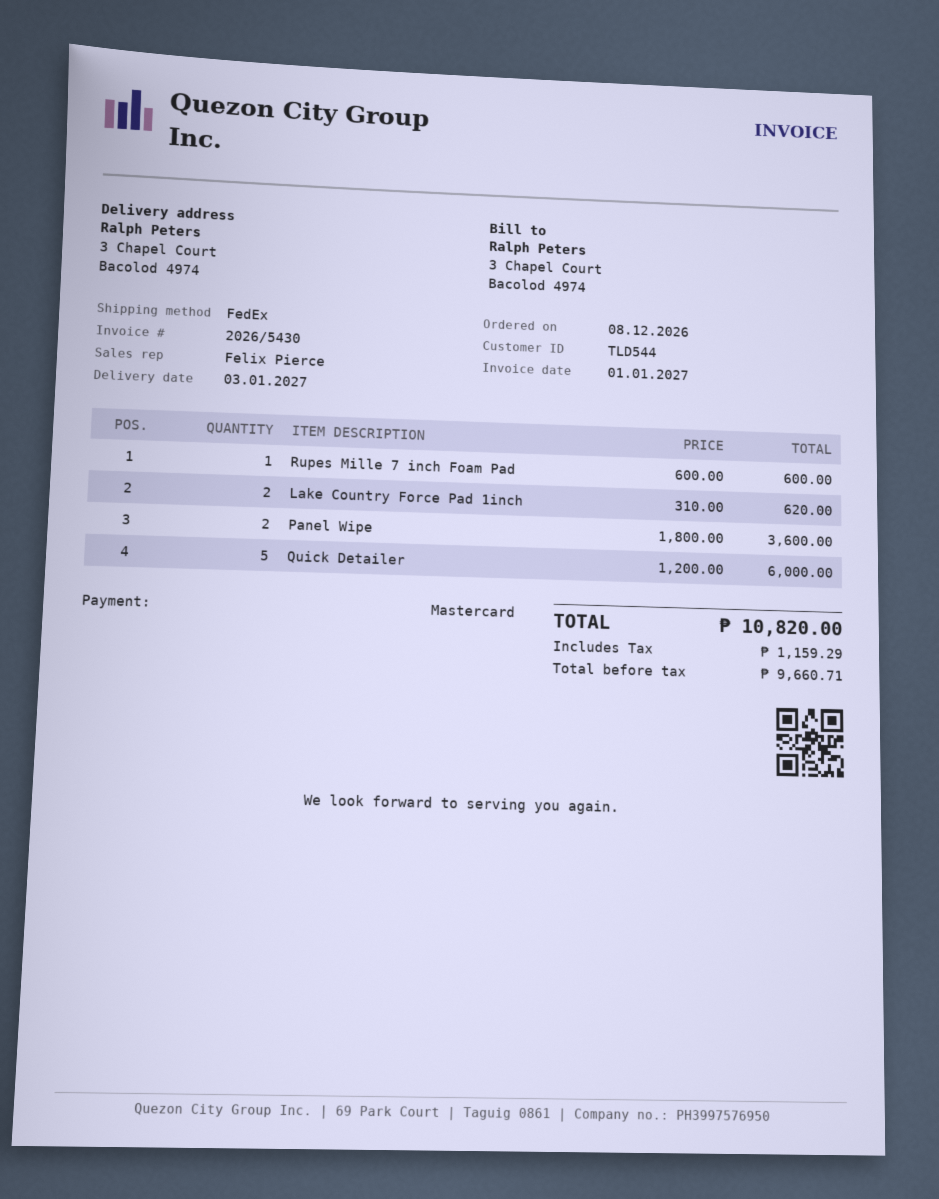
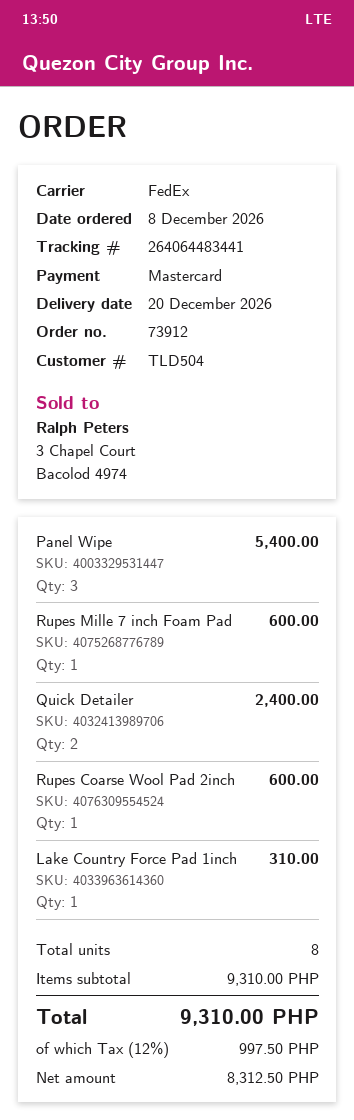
delivery date: 2027-01-03 -> 2026-12-20
customer number: TLD544 -> TLD504
Lake Country Force Pad 1inch: 2 for 620.00 -> 1 for 310.00
Panel Wipe: 2 for 3600.00 -> 3 for 5400.00
Quick Detailer: 5 for 6000.00 -> 2 for 2400.00
Rupes Coarse Wool Pad 2inch: none -> 1 for 600.00
net: 9660.71 -> 8312.50
tax: 1159.29 -> 997.50
total: 10820.00 -> 9310.00

